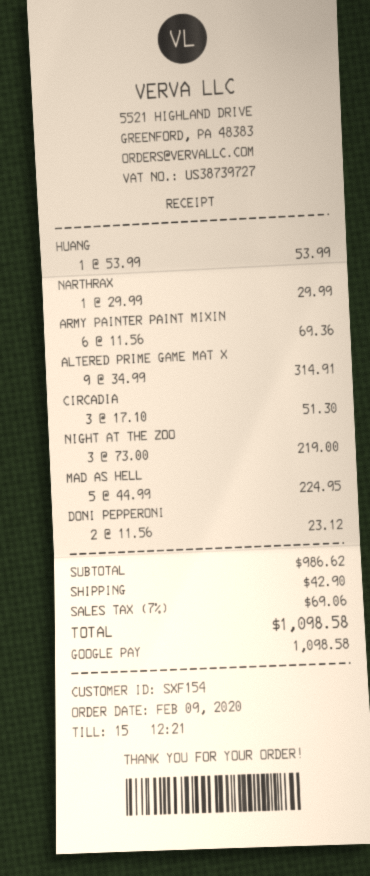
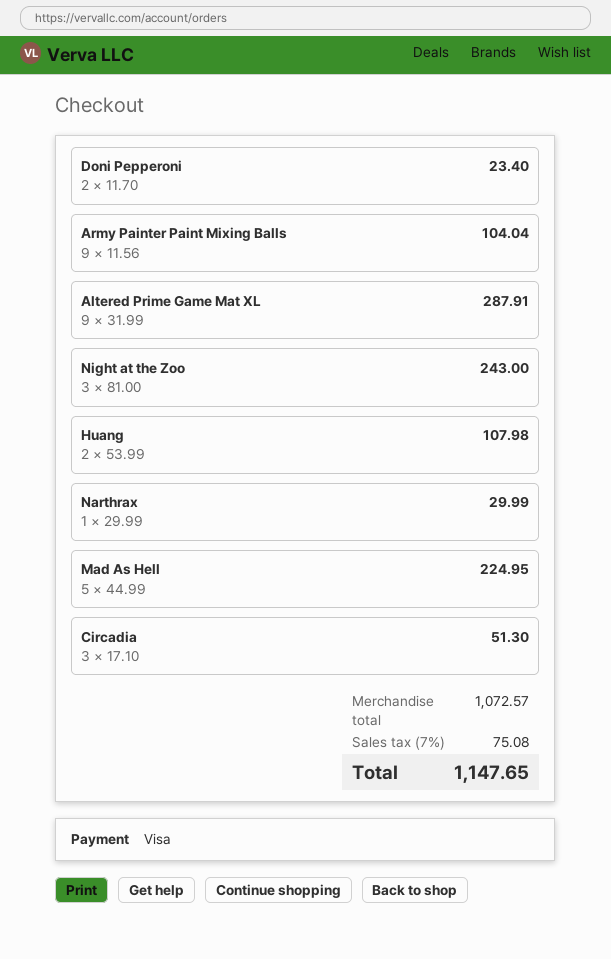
payment method: Google Pay -> Visa
HUANG: 1 x 53.99 = 53.99 -> 2 x 53.99 = 107.98
ARMY PAINTER PAINT MIXIN: 6 x 11.56 = 69.36 -> 9 x 11.56 = 104.04
ALTERED PRIME GAME MAT X: 9 x 34.99 = 314.91 -> 9 x 31.99 = 287.91
NIGHT AT THE ZOO: 3 x 73.00 = 219.00 -> 3 x 81.00 = 243.00
DONI PEPPERONI: 2 x 11.56 = 23.12 -> 2 x 11.70 = 23.40
subtotal: 986.62 -> 1072.57
shipping: 42.90 -> none
tax: 7% = 69.06 -> 7% = 75.08
total: 1098.58 -> 1147.65

